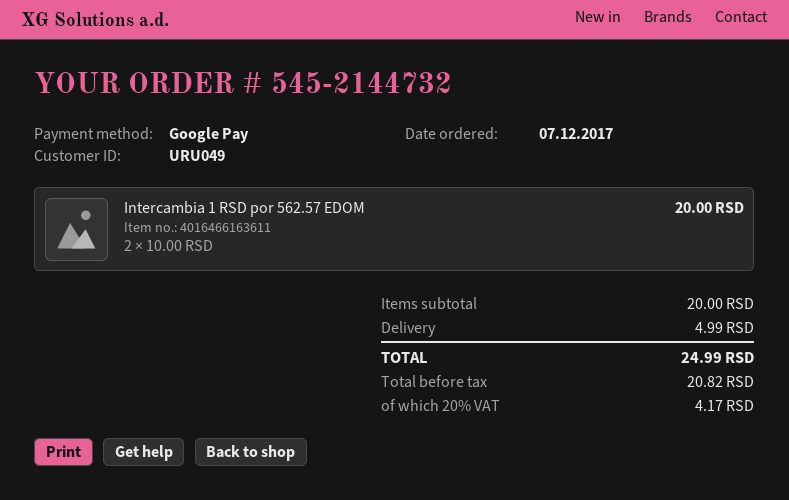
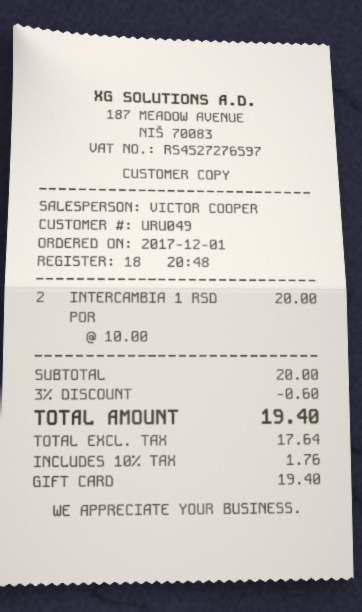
order date: 2017-12-07 -> 2017-12-01
payment method: Google Pay -> gift card
discount: none -> 3% = 0.60
shipping: 4.99 -> none
net: 20.82 -> 17.64
tax: 20% = 4.17 -> 10% = 1.76
total: 24.99 -> 19.40

